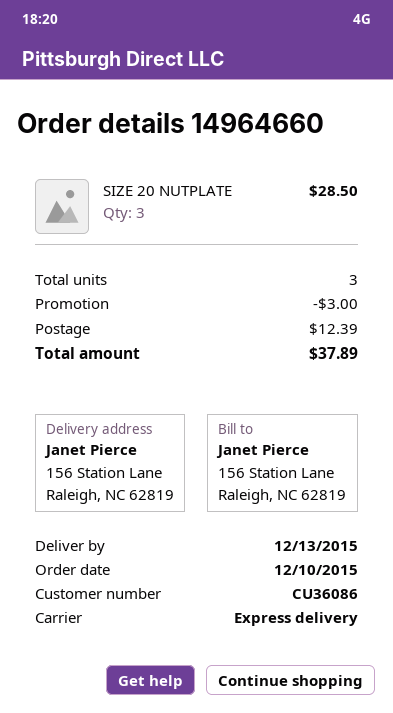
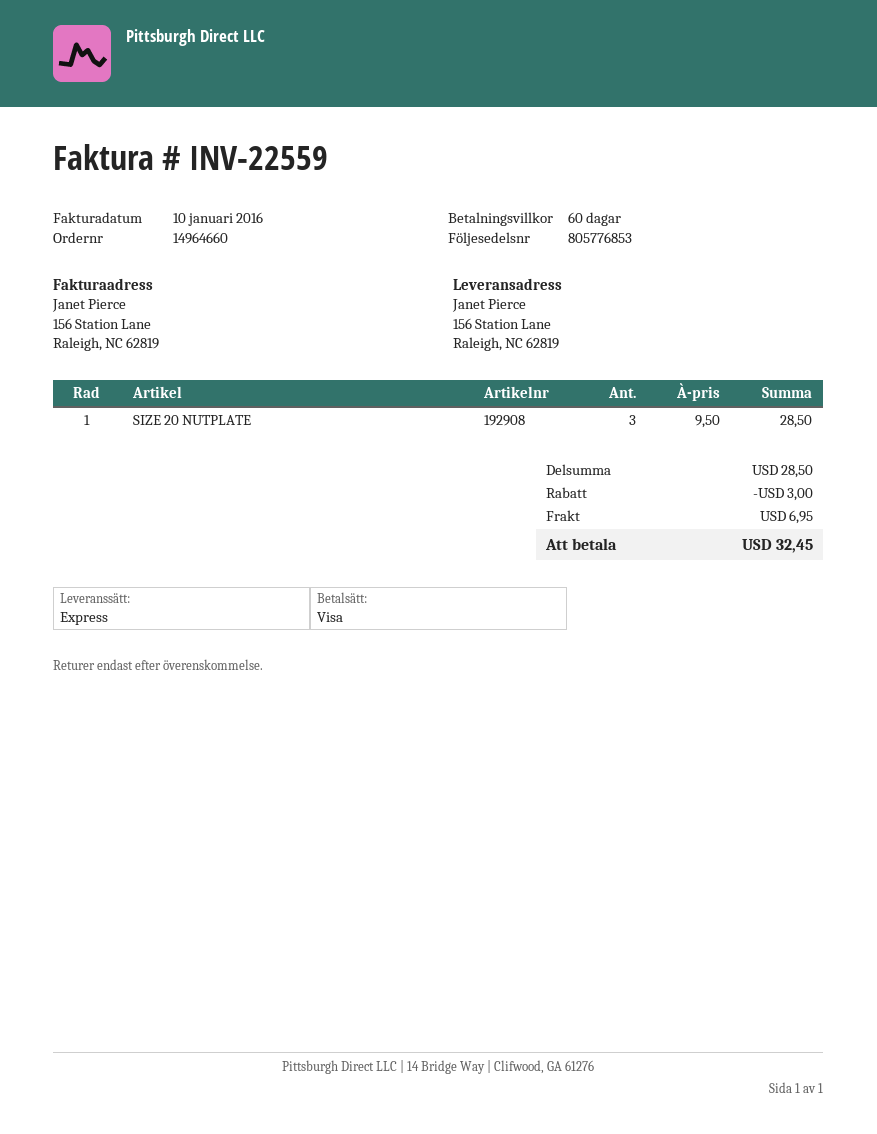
shipping: 12.39 -> 6.95
total: 37.89 -> 32.45

